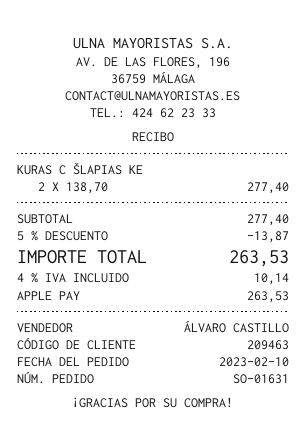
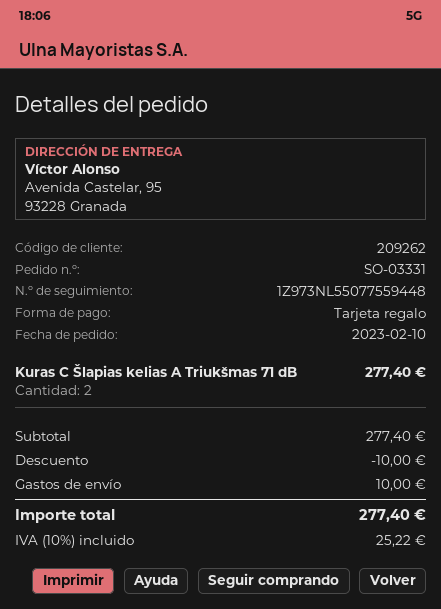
order number: SO-01631 -> SO-03331
customer number: 209463 -> 209262
payment method: Apple Pay -> gift card
discount: 13.87 -> 10.00
shipping: none -> 10.00
tax: 4% = 10.14 -> 10% = 25.22
total: 263.53 -> 277.40

